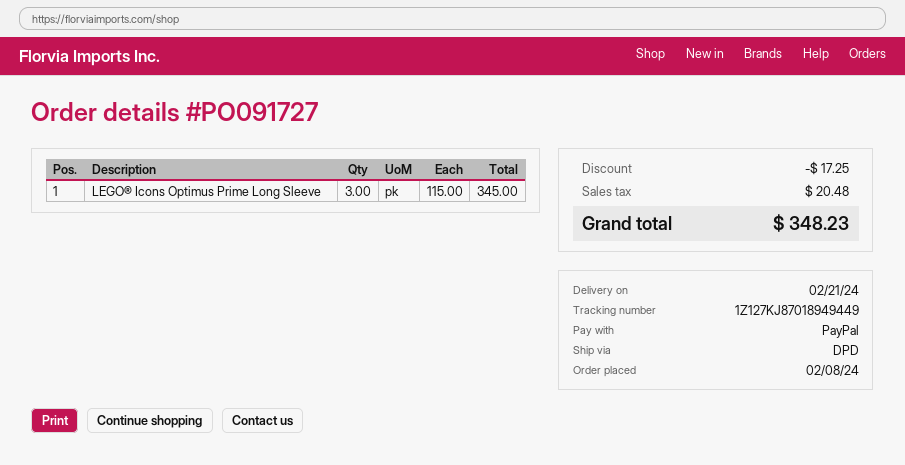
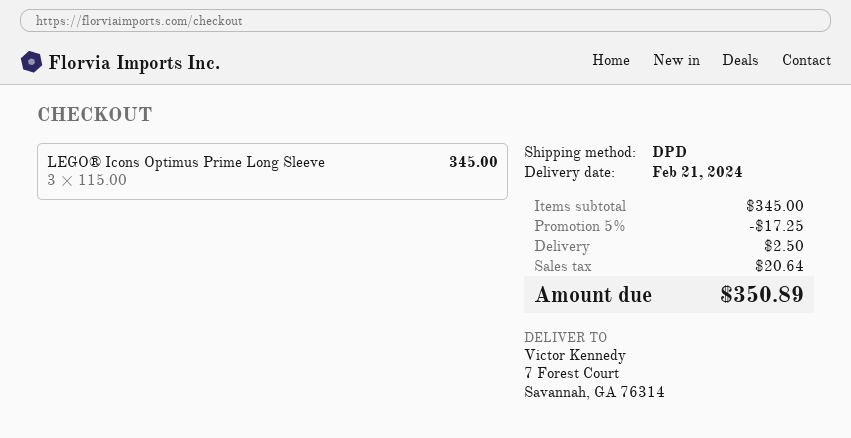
shipping: none -> 2.50
tax: 20.48 -> 20.64
total: 348.23 -> 350.89

